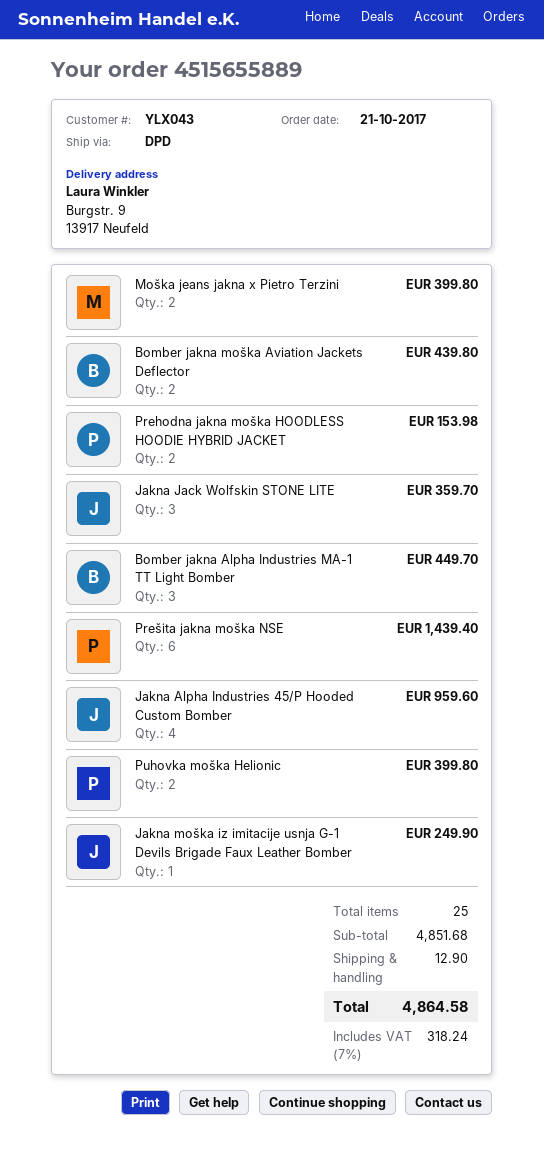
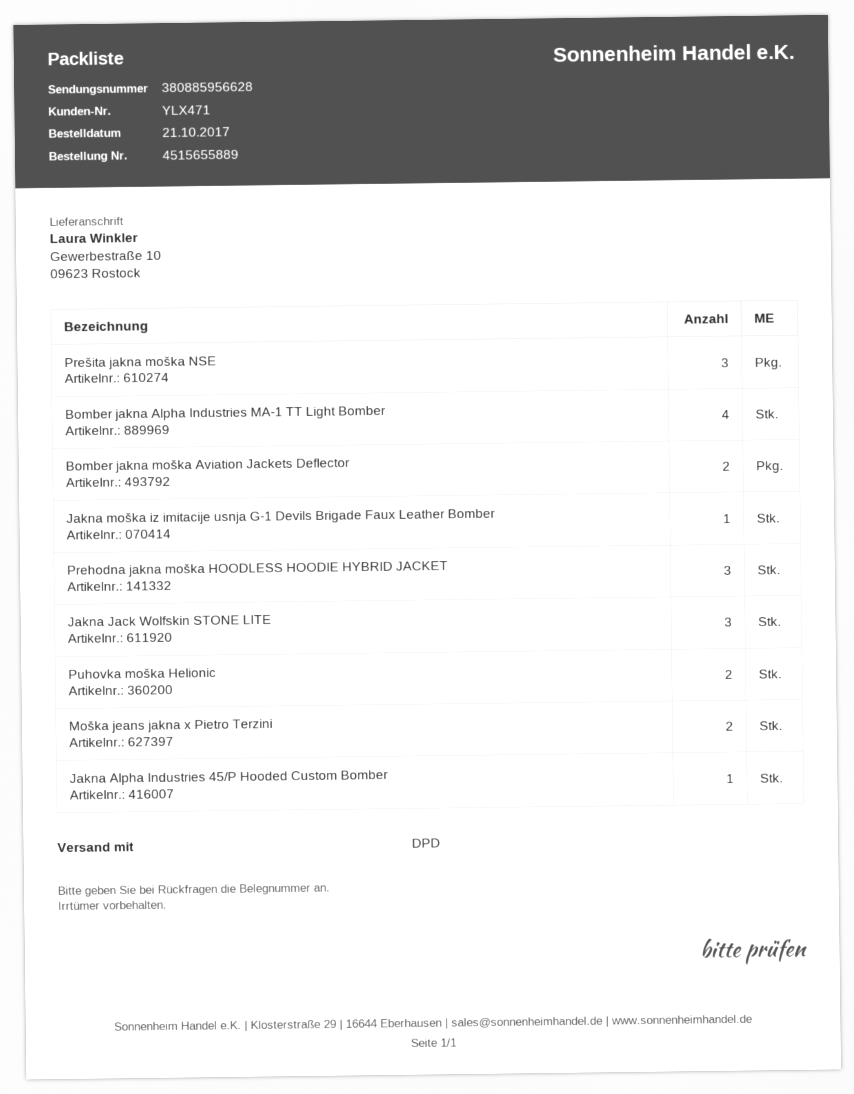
customer number: YLX043 -> YLX471
ship to: Burgstr. 9, 13917 Neufeld -> Gewerbestraße 10, 09623 Rostock
Prehodna jakna moška HOODLESS HOODIE HYBRID JACKET: 2 -> 3
Bomber jakna Alpha Industries MA-1 TT Light Bomber: 3 -> 4
Prešita jakna moška NSE: 6 -> 3
Jakna Alpha Industries 45/P Hooded Custom Bomber: 4 -> 1

